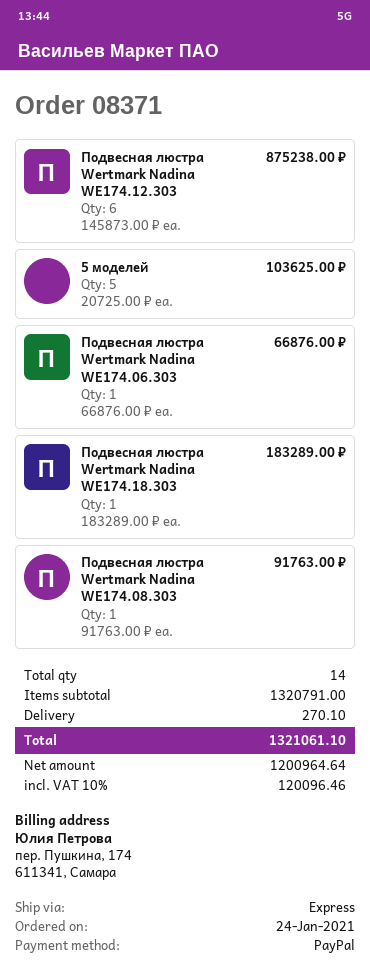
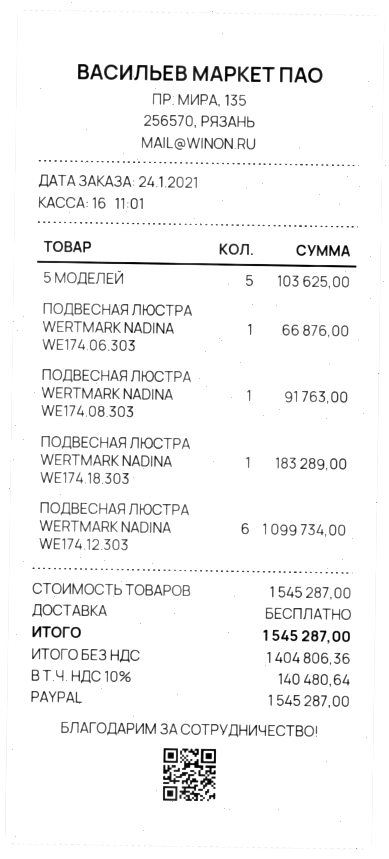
Подвесная люстра Wertmark Nadina WE174.12.303: 6 for 875238.00 -> 6 for 1099734.00
subtotal: 1320791.00 -> 1545287.00
shipping: 270.10 -> 0.00
net: 1200964.64 -> 1404806.36
tax: 10% = 120096.46 -> 10% = 140480.64
total: 1321061.10 -> 1545287.00

